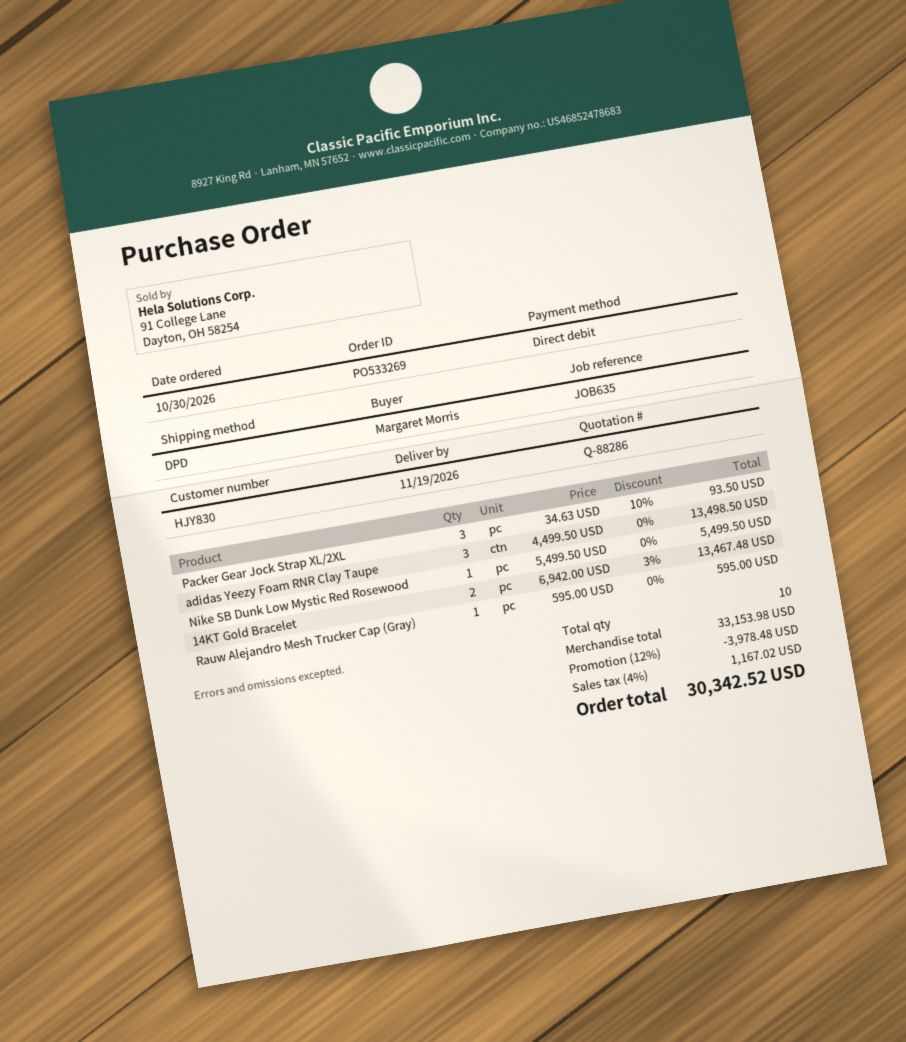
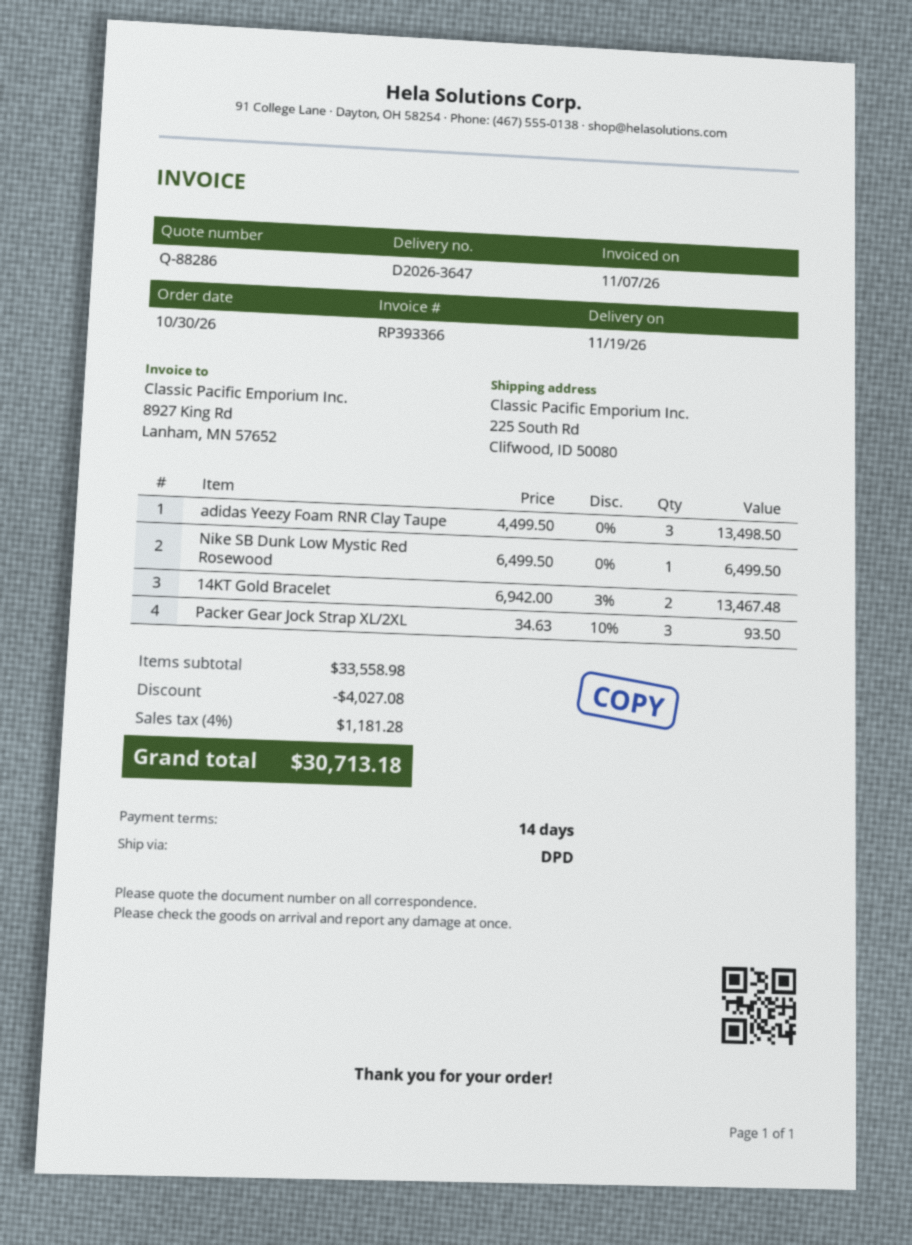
Nike SB Dunk Low Mystic Red Rosewood: 1 x 5499.50 = 5499.50 -> 1 x 6499.50 = 6499.50
Rauw Alejandro Mesh Trucker Cap (Gray): 1 x 595.00 = 595.00 -> none
subtotal: 33153.98 -> 33558.98
discount: 3978.48 -> 4027.08
tax: 4% = 1167.02 -> 4% = 1181.28
total: 30342.52 -> 30713.18

